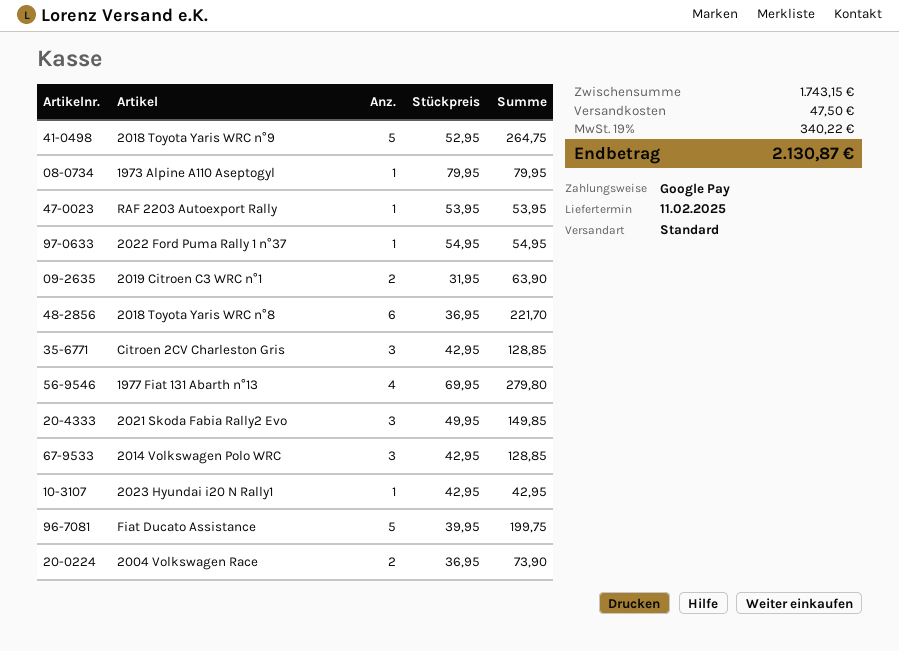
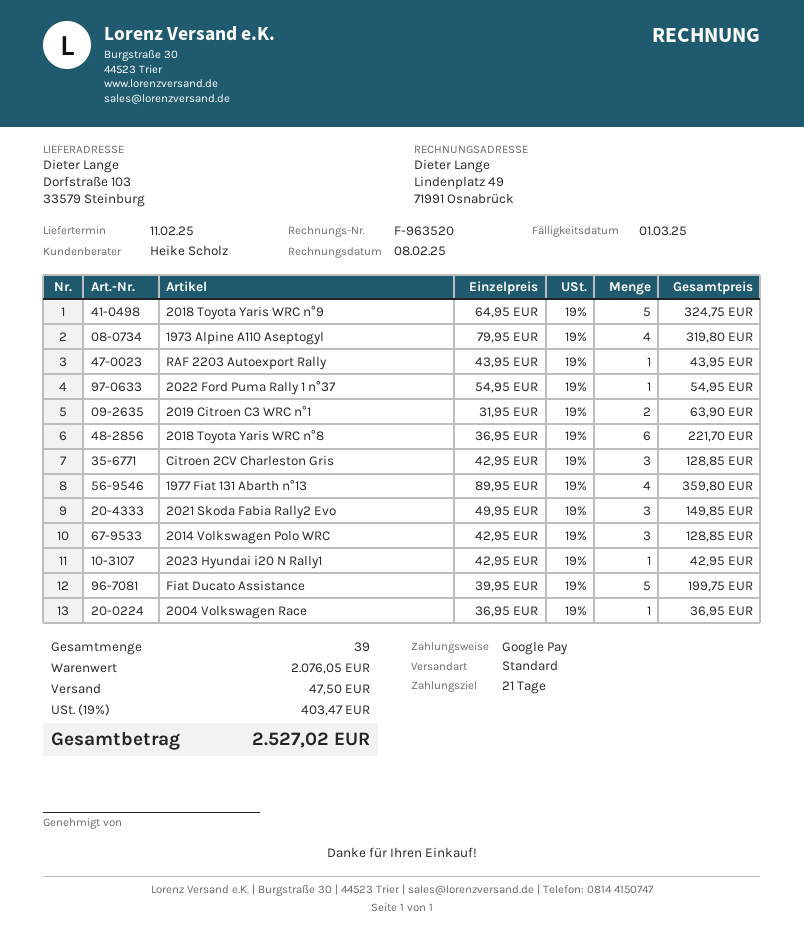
2018 Toyota Yaris WRC n°9: 5 x 52.95 = 264.75 -> 5 x 64.95 = 324.75
1973 Alpine A110 Aseptogyl: 1 x 79.95 = 79.95 -> 4 x 79.95 = 319.80
RAF 2203 Autoexport Rally: 1 x 53.95 = 53.95 -> 1 x 43.95 = 43.95
1977 Fiat 131 Abarth n°13: 4 x 69.95 = 279.80 -> 4 x 89.95 = 359.80
2004 Volkswagen Race: 2 x 36.95 = 73.90 -> 1 x 36.95 = 36.95
subtotal: 1743.15 -> 2076.05
tax: 19% = 340.22 -> 19% = 403.47
total: 2130.87 -> 2527.02

